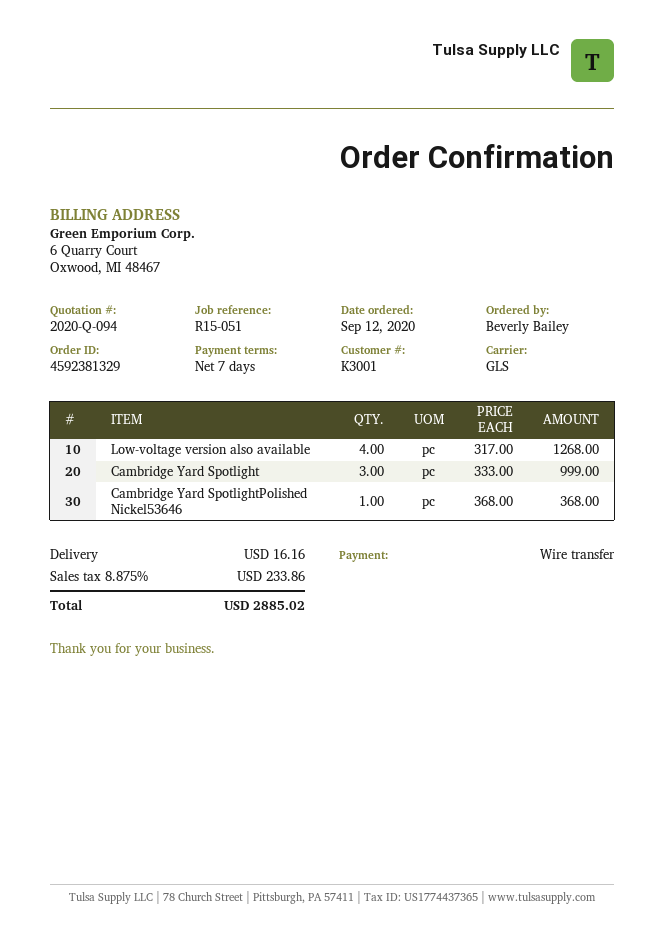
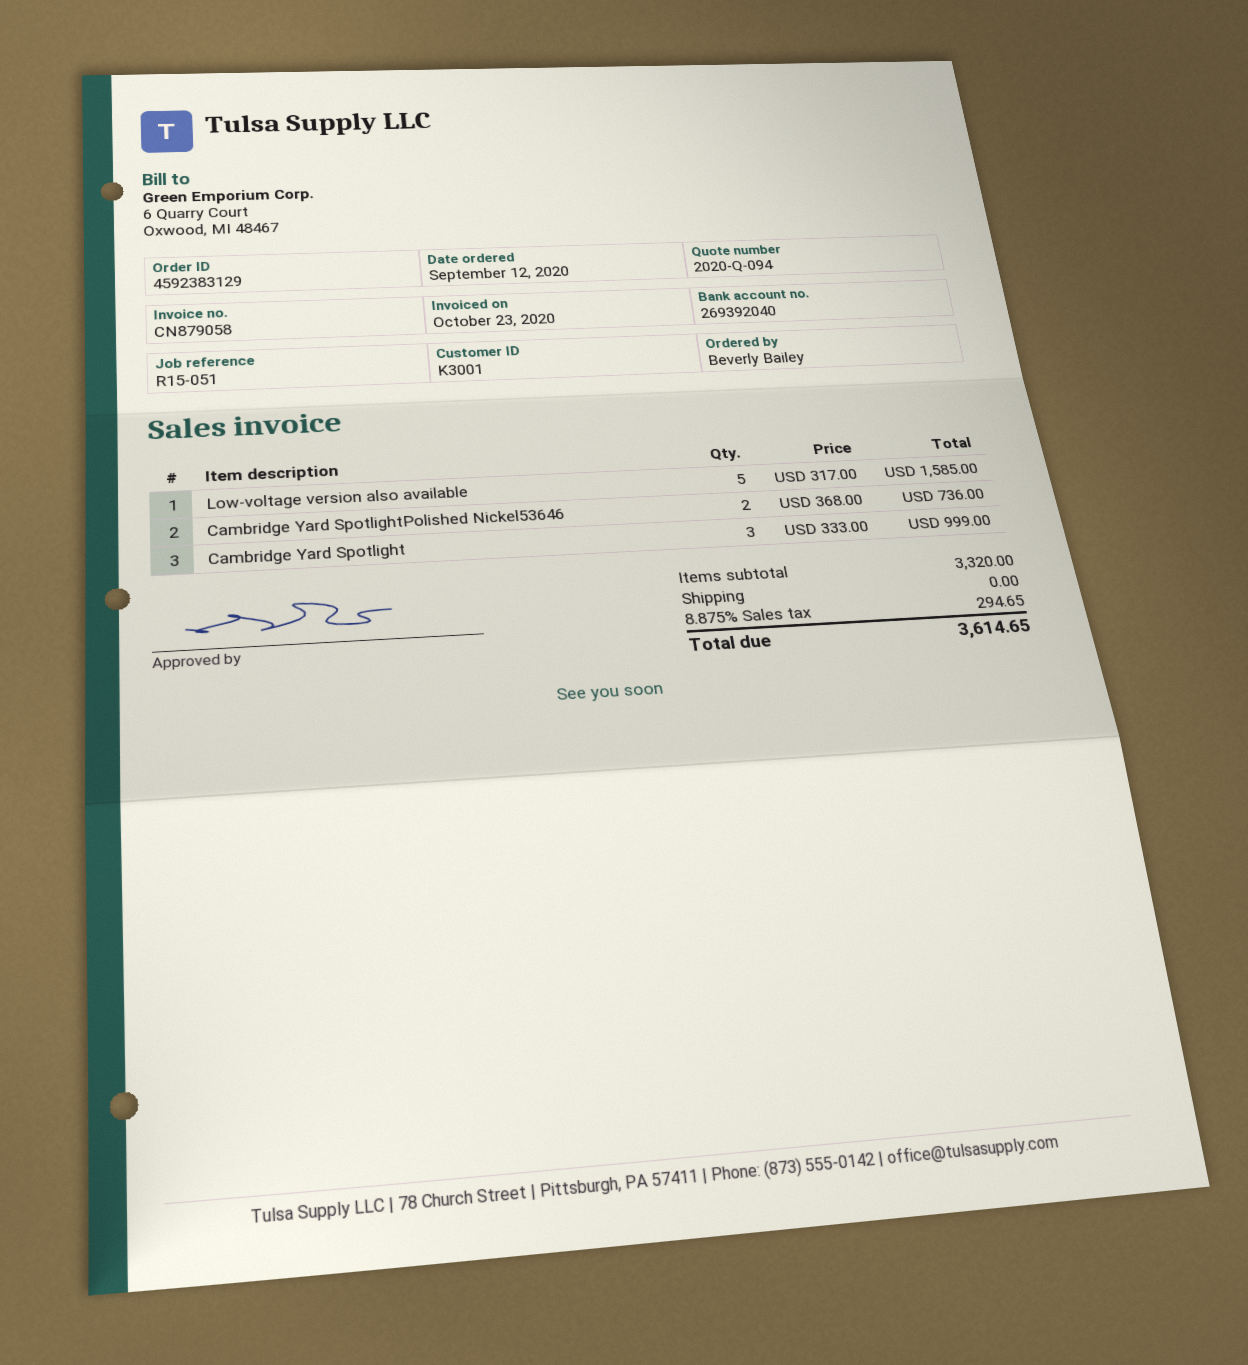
order number: 4592381329 -> 4592383129
Low-voltage version also available: 4 x 317.00 = 1268.00 -> 5 x 317.00 = 1585.00
Cambridge Yard SpotlightPolished Nickel53646: 1 x 368.00 = 368.00 -> 2 x 368.00 = 736.00
shipping: 16.16 -> 0.00
tax: 8.875% = 233.86 -> 8.875% = 294.65
total: 2885.02 -> 3614.65

